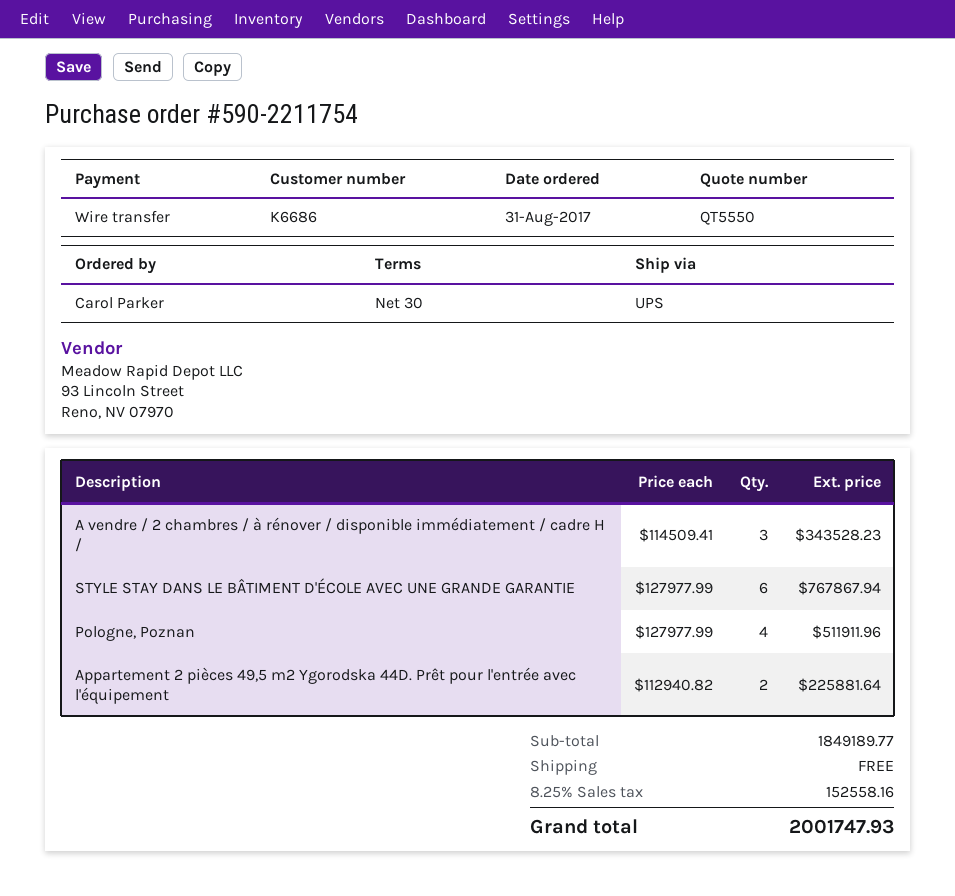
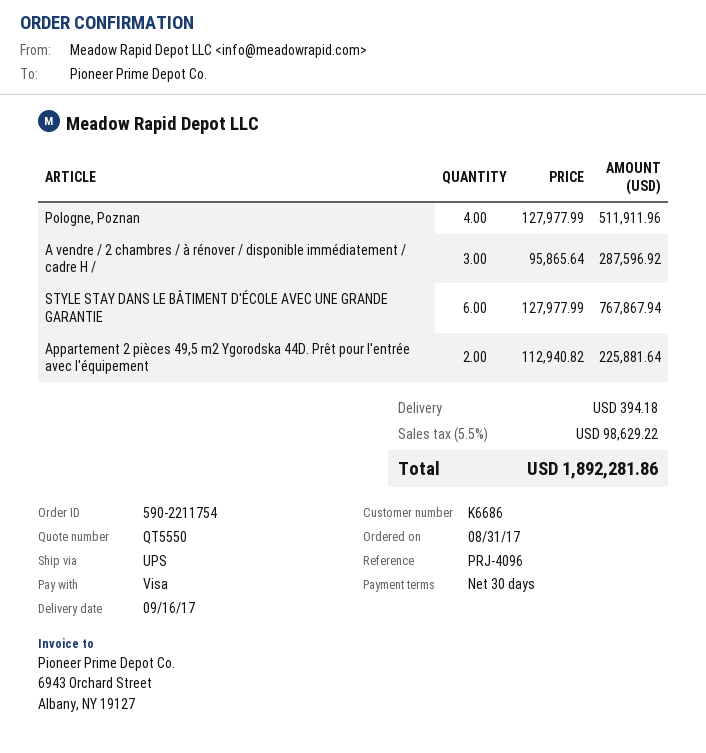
payment method: bank transfer -> Visa
A vendre / 2 chambres / à rénover / disponible immédiatement / cadre H /: 3 x 114509.41 = 343528.23 -> 3 x 95865.64 = 287596.92
shipping: 0.00 -> 394.18
tax: 8.25% = 152558.16 -> 5.5% = 98629.22
total: 2001747.93 -> 1892281.86

